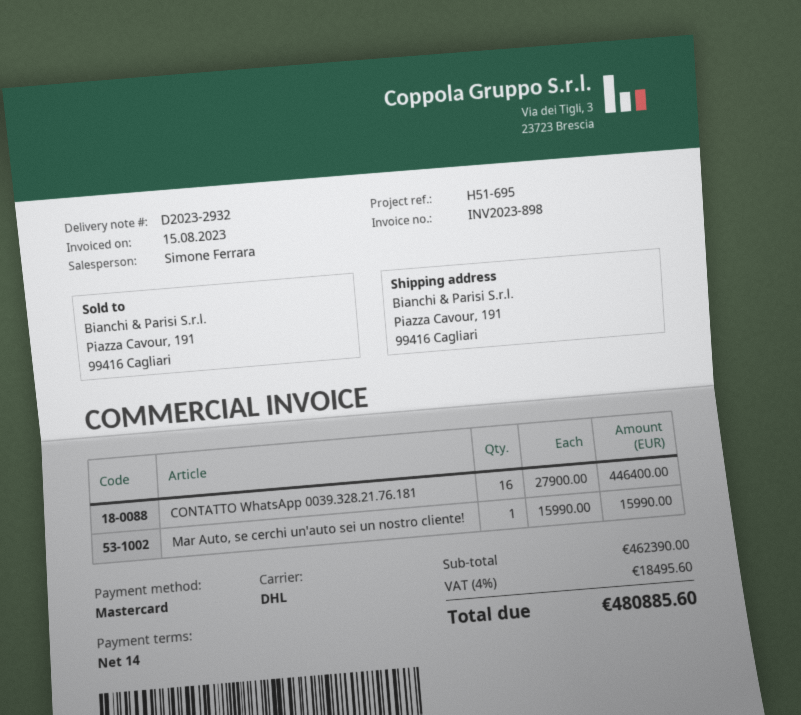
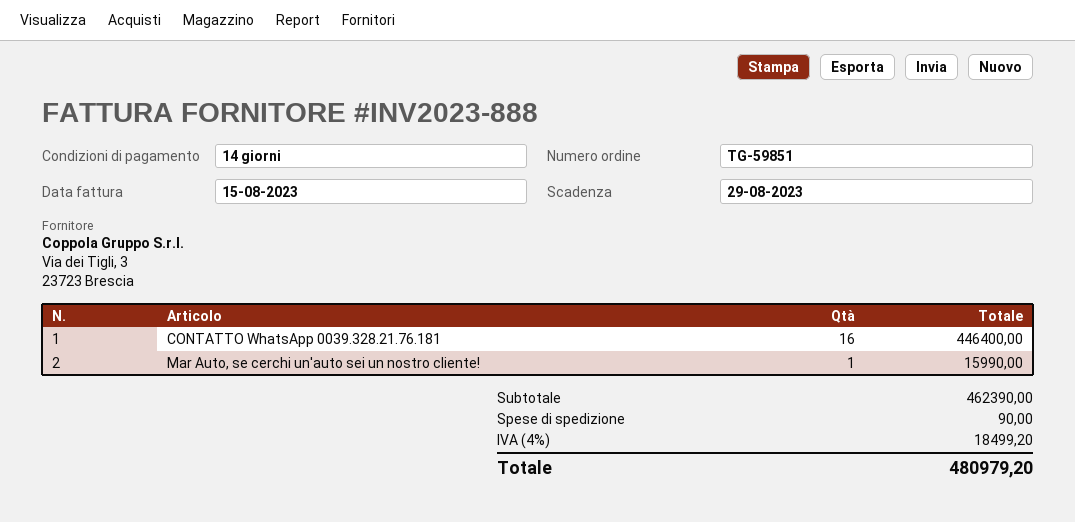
invoice number: INV2023-898 -> INV2023-888
shipping: none -> 90.00
tax: 4% = 18495.60 -> 4% = 18499.20
total: 480885.60 -> 480979.20

